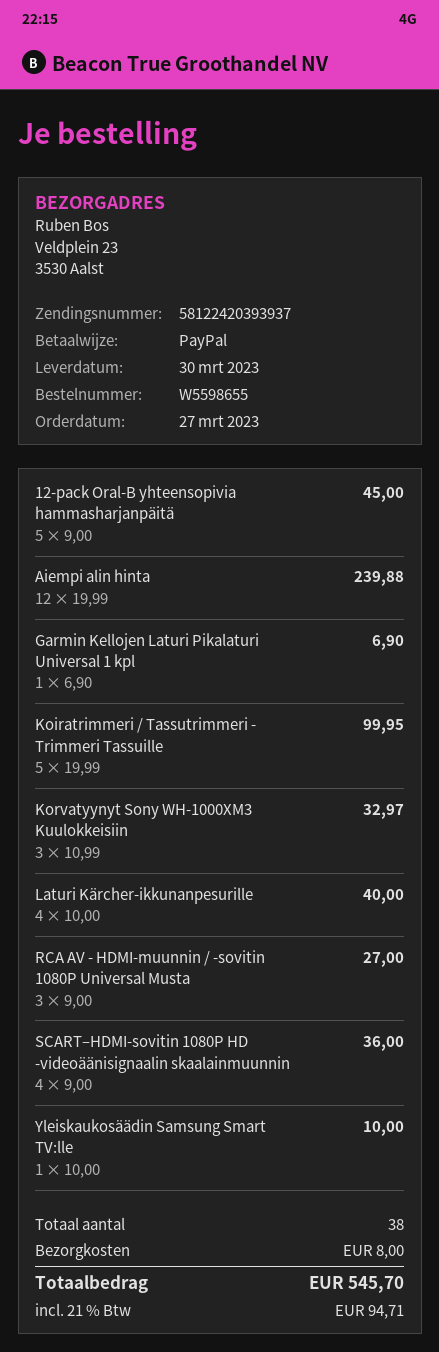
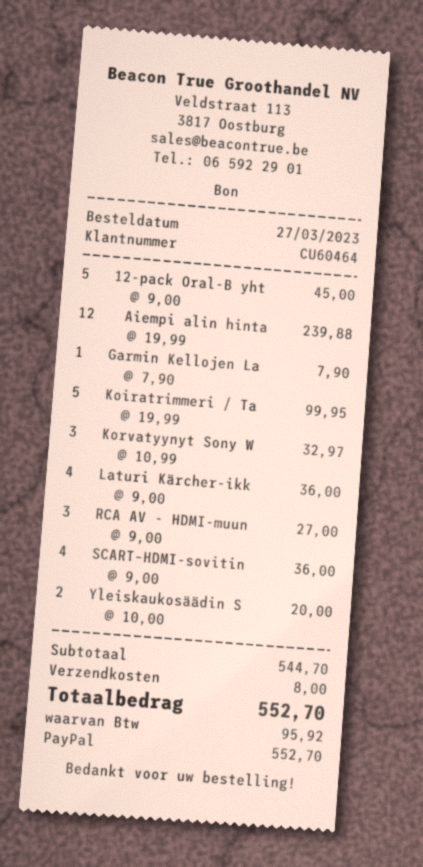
Garmin Kellojen Laturi Pikalaturi Universal 1 kpl: 1 x 6.90 = 6.90 -> 1 x 7.90 = 7.90
Laturi Kärcher-ikkunanpesurille: 4 x 10.00 = 40.00 -> 4 x 9.00 = 36.00
Yleiskaukosäädin Samsung Smart TV:lle: 1 x 10.00 = 10.00 -> 2 x 10.00 = 20.00
tax: 94.71 -> 95.92
total: 545.70 -> 552.70

